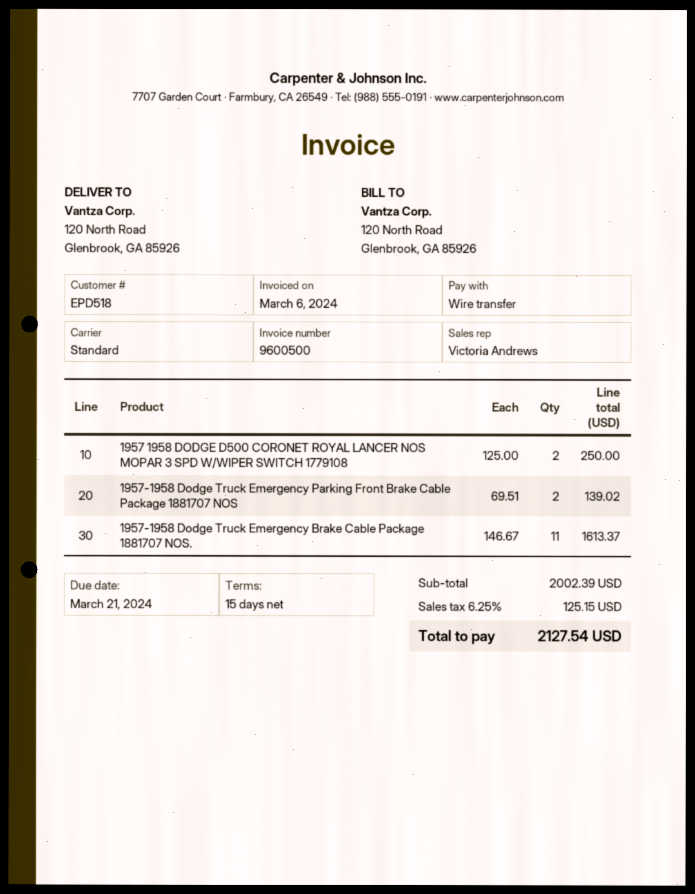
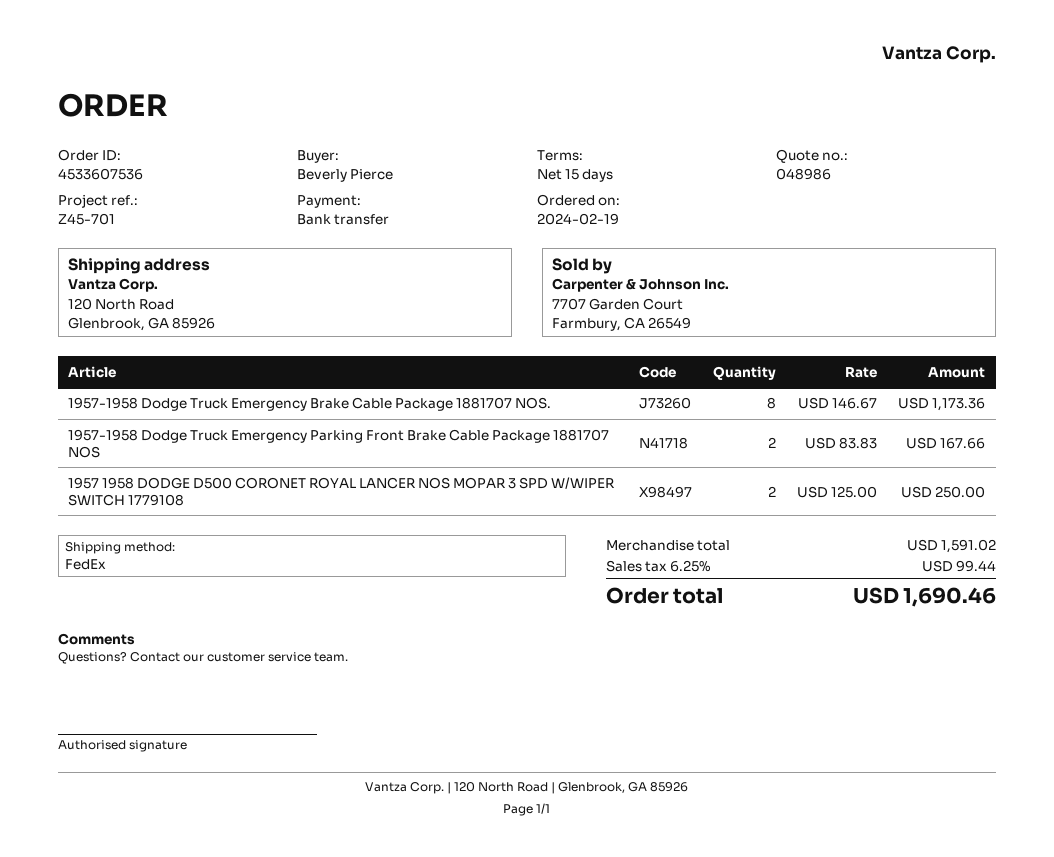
shipping method: standard -> FedEx
1957-1958 Dodge Truck Emergency Parking Front Brake Cable Package 1881707 NOS: 2 x 69.51 = 139.02 -> 2 x 83.83 = 167.66
1957-1958 Dodge Truck Emergency Brake Cable Package 1881707 NOS.: 11 x 146.67 = 1613.37 -> 8 x 146.67 = 1173.36
subtotal: 2002.39 -> 1591.02
tax: 6.25% = 125.15 -> 6.25% = 99.44
total: 2127.54 -> 1690.46

